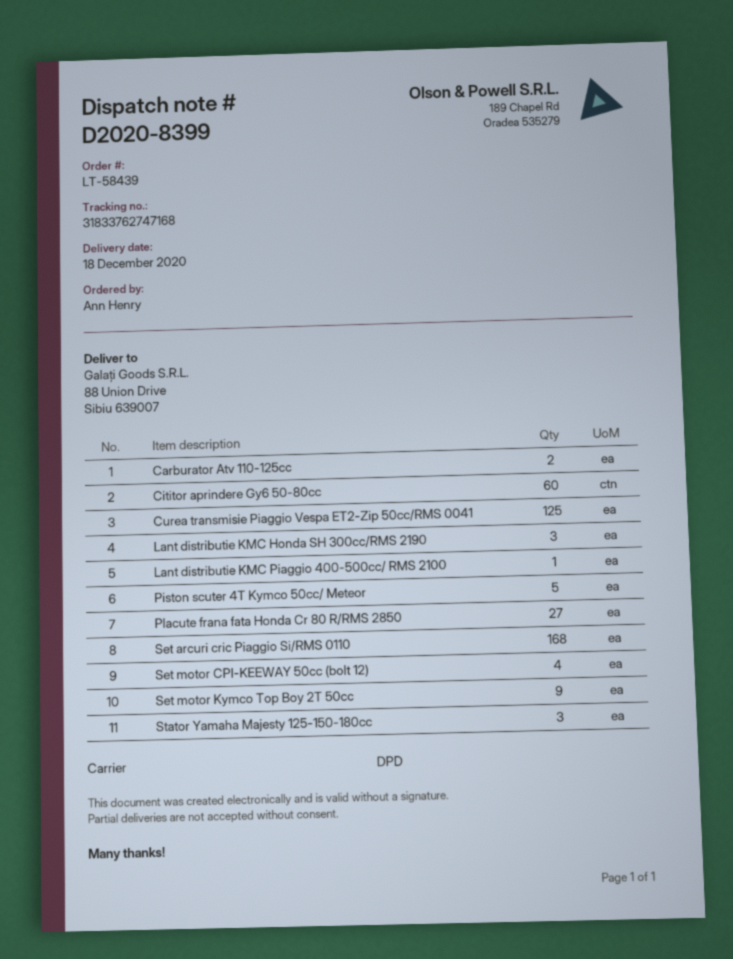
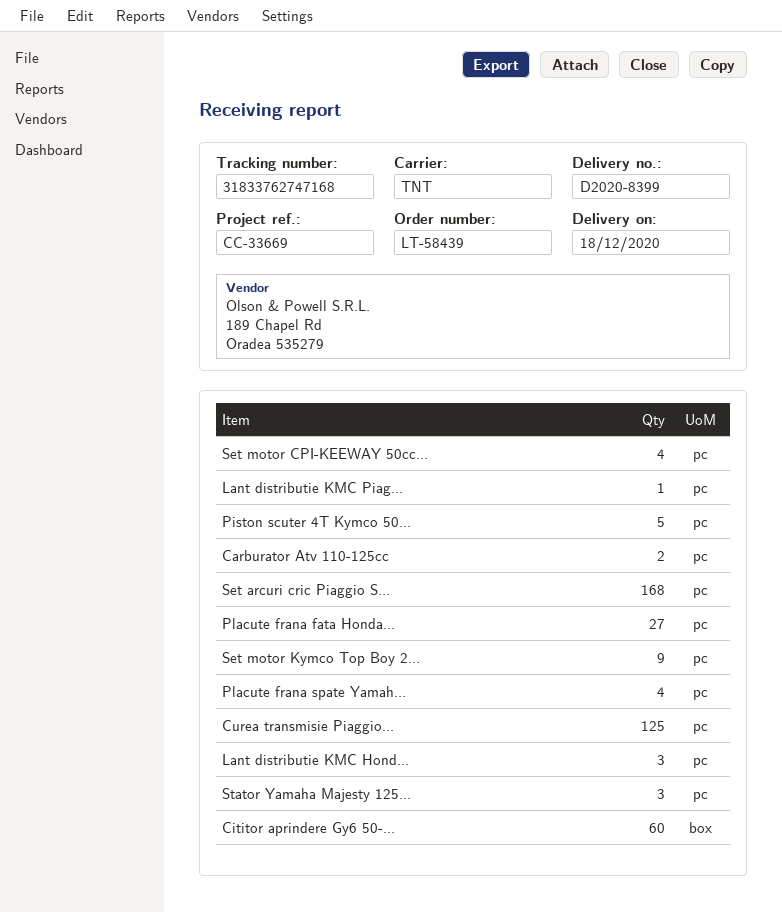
shipping method: DPD -> TNT
Placute frana spate Yamah...: none -> 4

